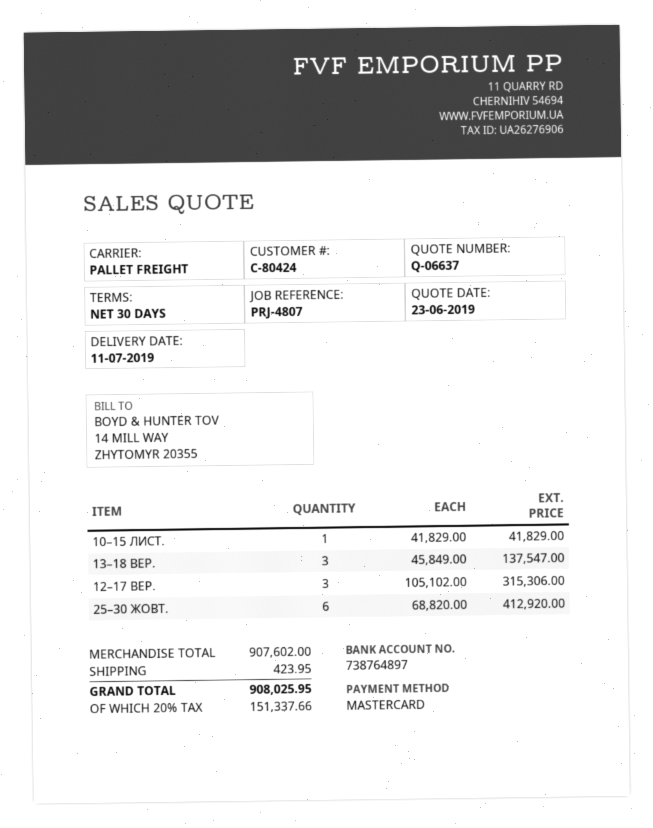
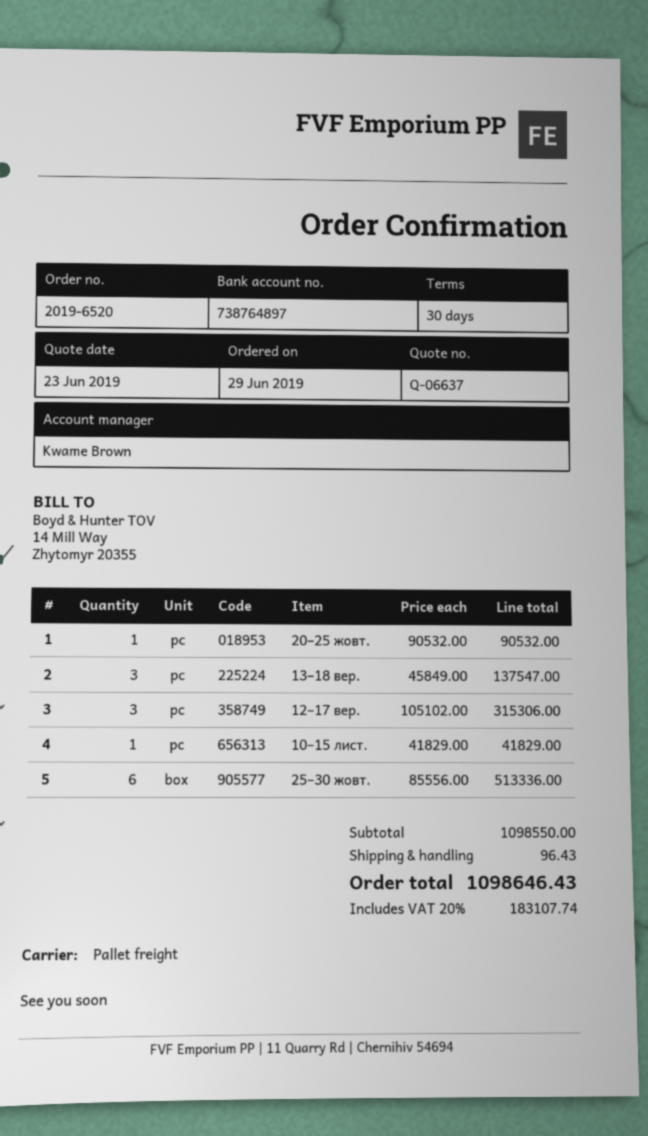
25–30 ЖОВТ.: 6 x 68820.00 = 412920.00 -> 6 x 85556.00 = 513336.00
20–25 жовт.: none -> 1 x 90532.00 = 90532.00
subtotal: 907602.00 -> 1098550.00
shipping: 423.95 -> 96.43
tax: 20% = 151337.66 -> 20% = 183107.74
total: 908025.95 -> 1098646.43

